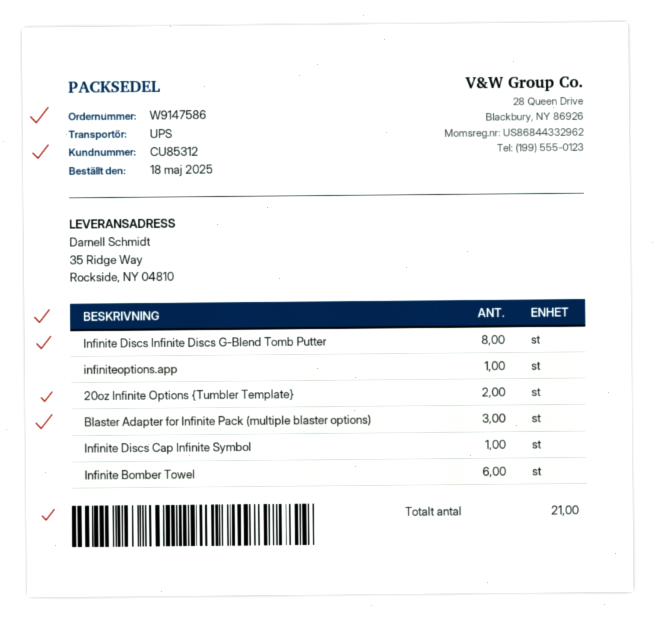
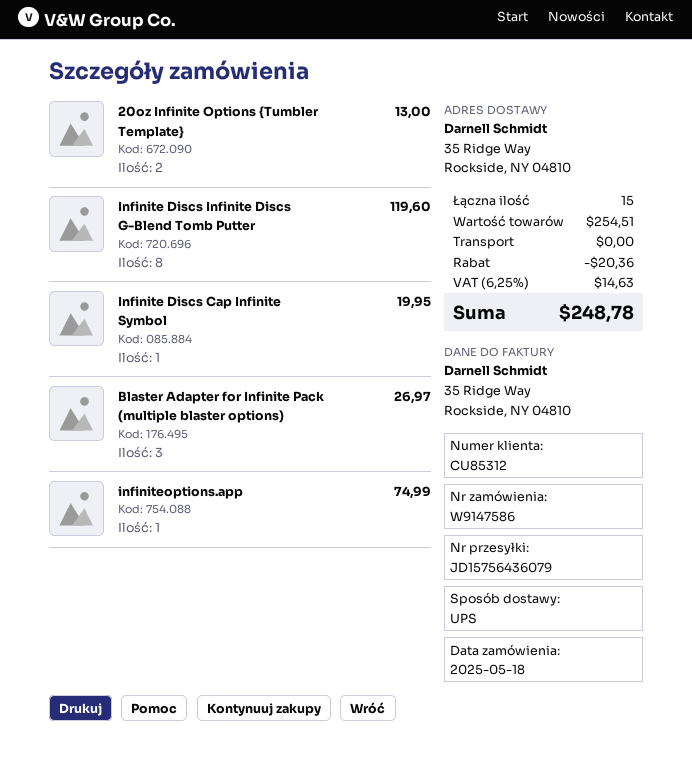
Infinite Bomber Towel: 6 -> none
total quantity: 21 -> 15

